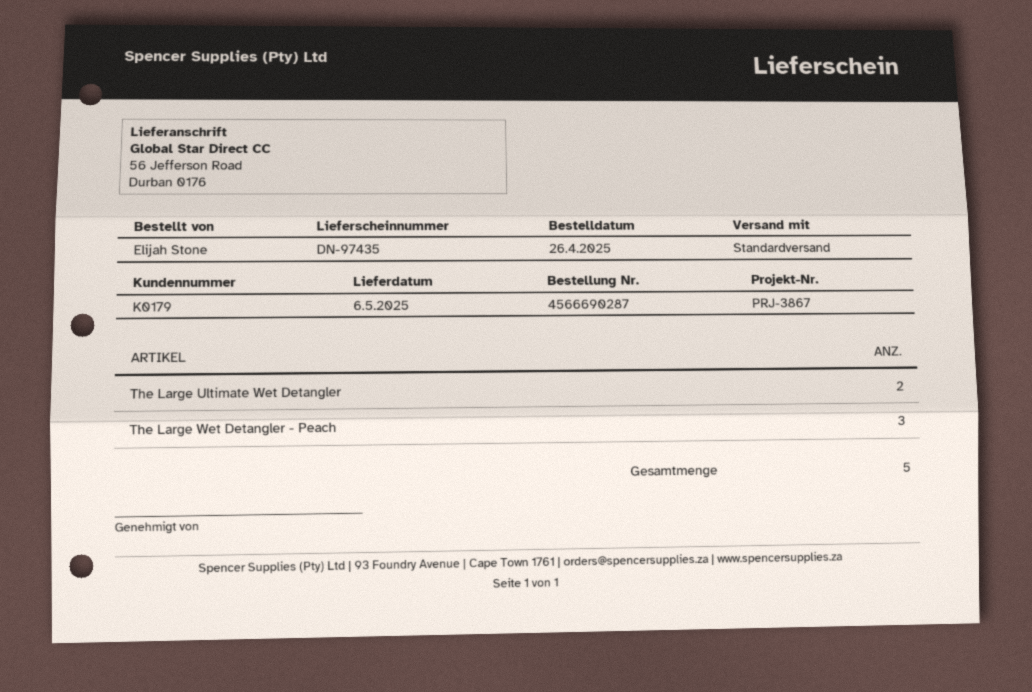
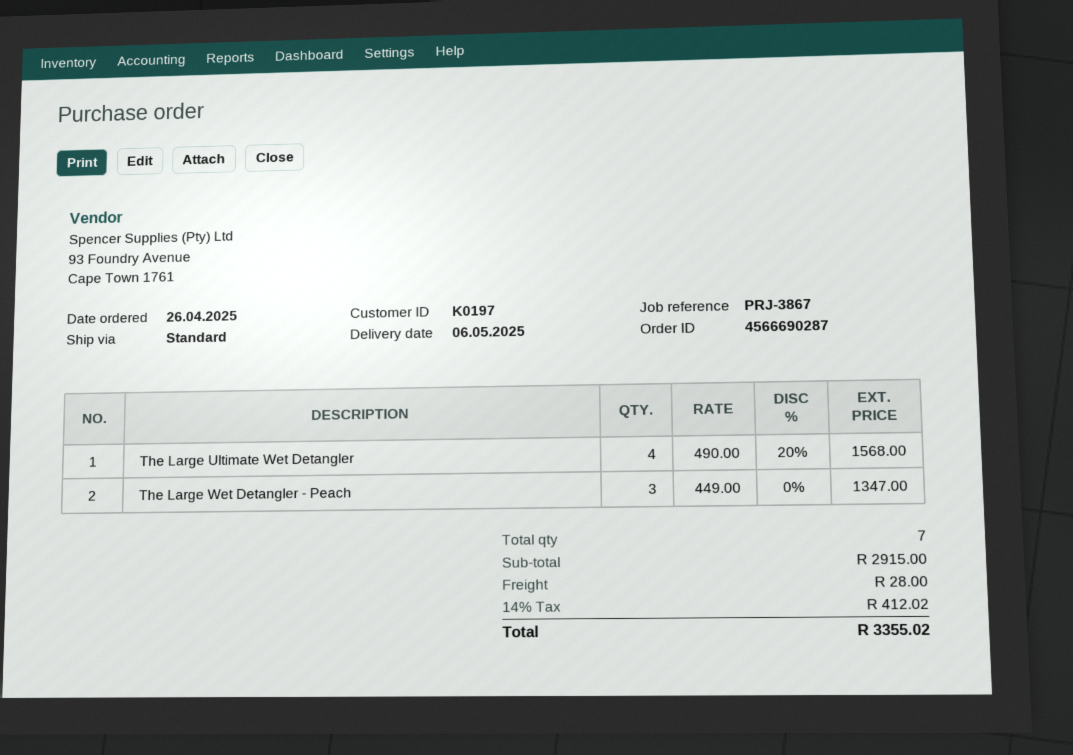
customer number: K0179 -> K0197
The Large Ultimate Wet Detangler: 2 -> 4
total quantity: 5 -> 7

